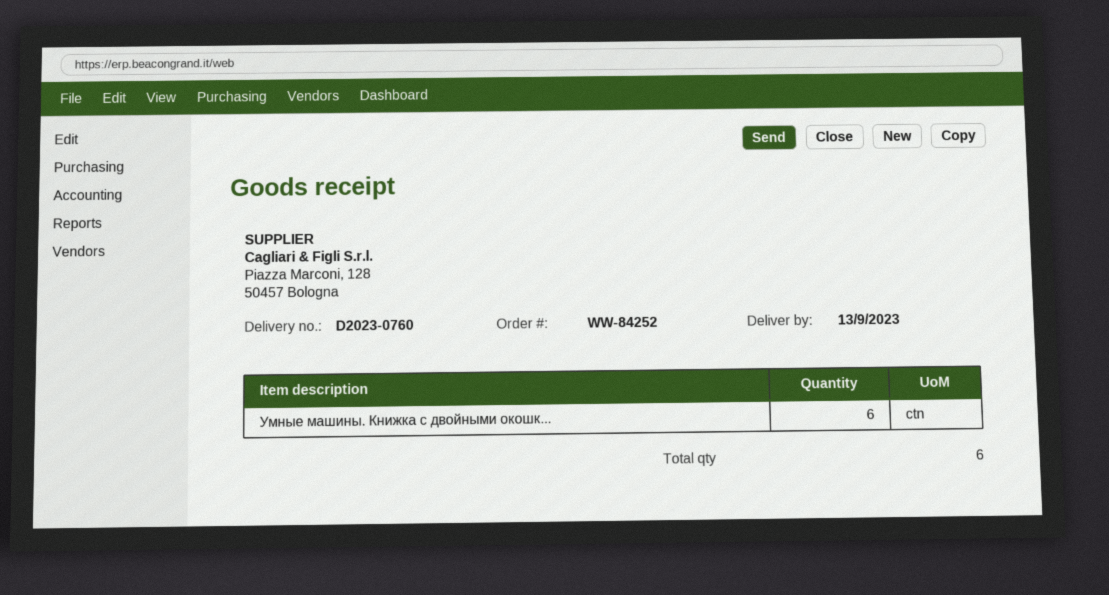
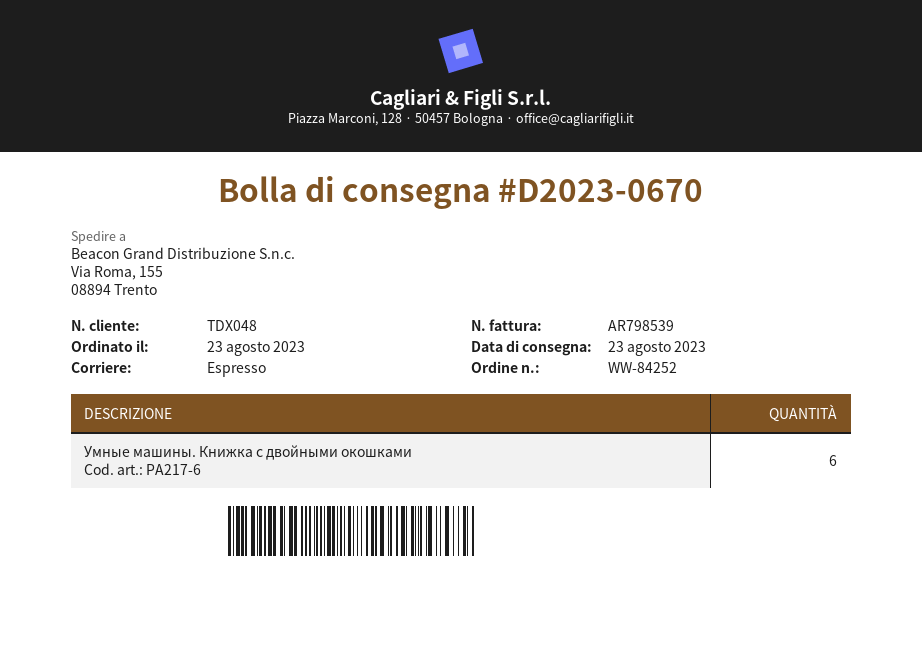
delivery note number: D2023-0760 -> D2023-0670
delivery date: 2023-09-13 -> 2023-08-23

